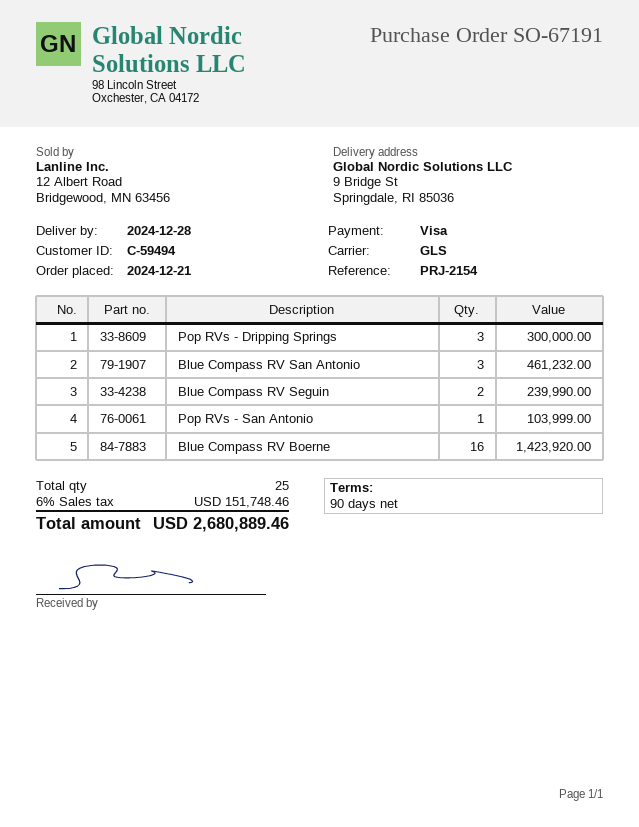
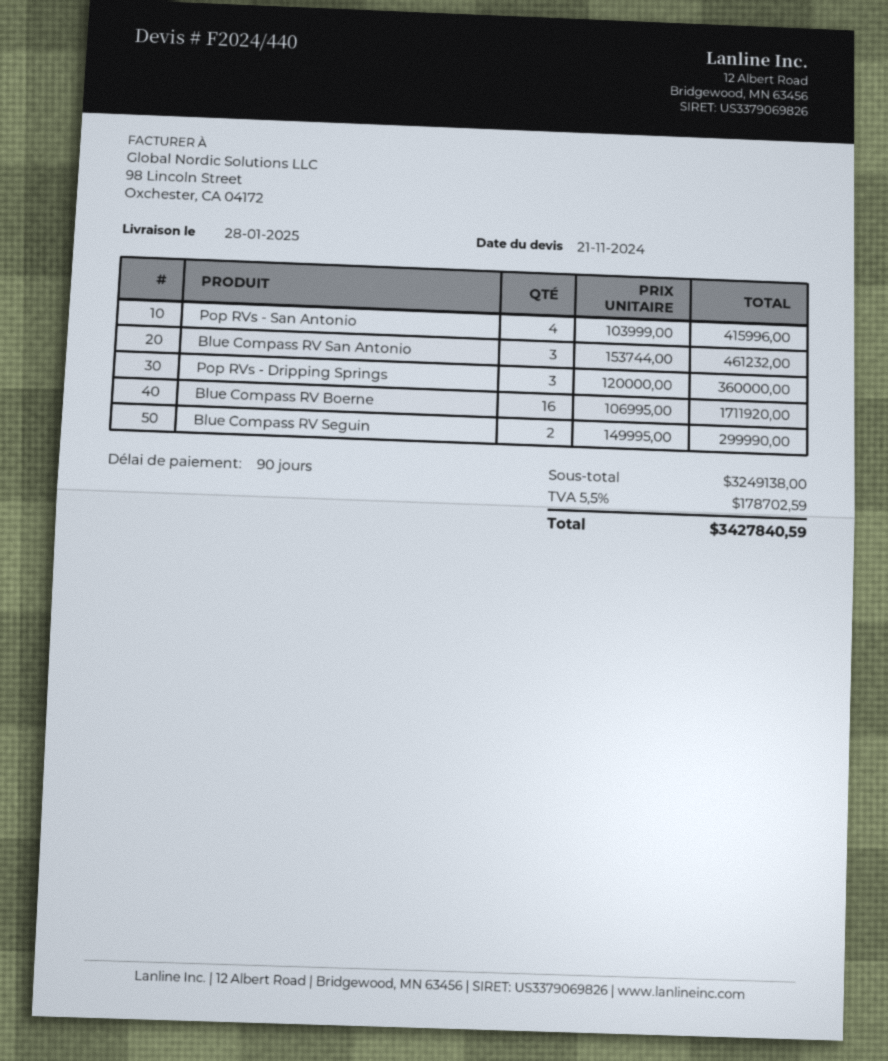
delivery date: 2024-12-28 -> 2025-01-28
Pop RVs - Dripping Springs: 3 for 300000.00 -> 3 for 360000.00
Blue Compass RV Seguin: 2 for 239990.00 -> 2 for 299990.00
Pop RVs - San Antonio: 1 for 103999.00 -> 4 for 415996.00
Blue Compass RV Boerne: 16 for 1423920.00 -> 16 for 1711920.00
tax: 6% = 151748.46 -> 5.5% = 178702.59
total: 2680889.46 -> 3427840.59

